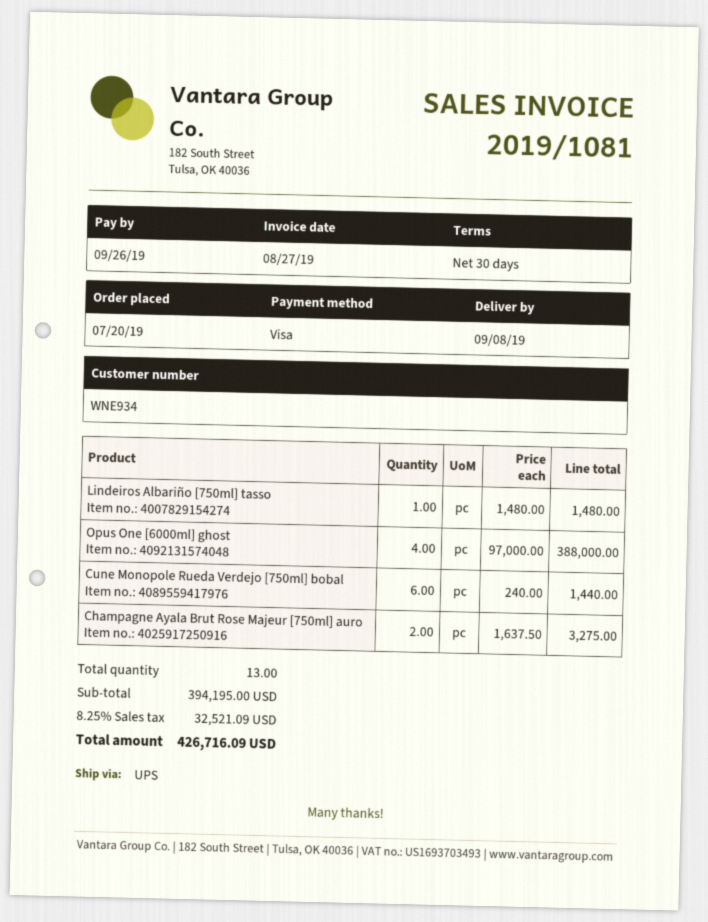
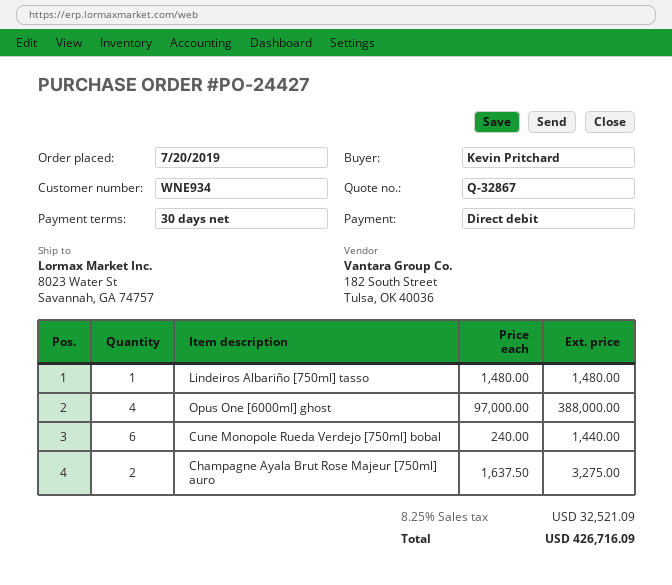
payment method: Visa -> direct debit

